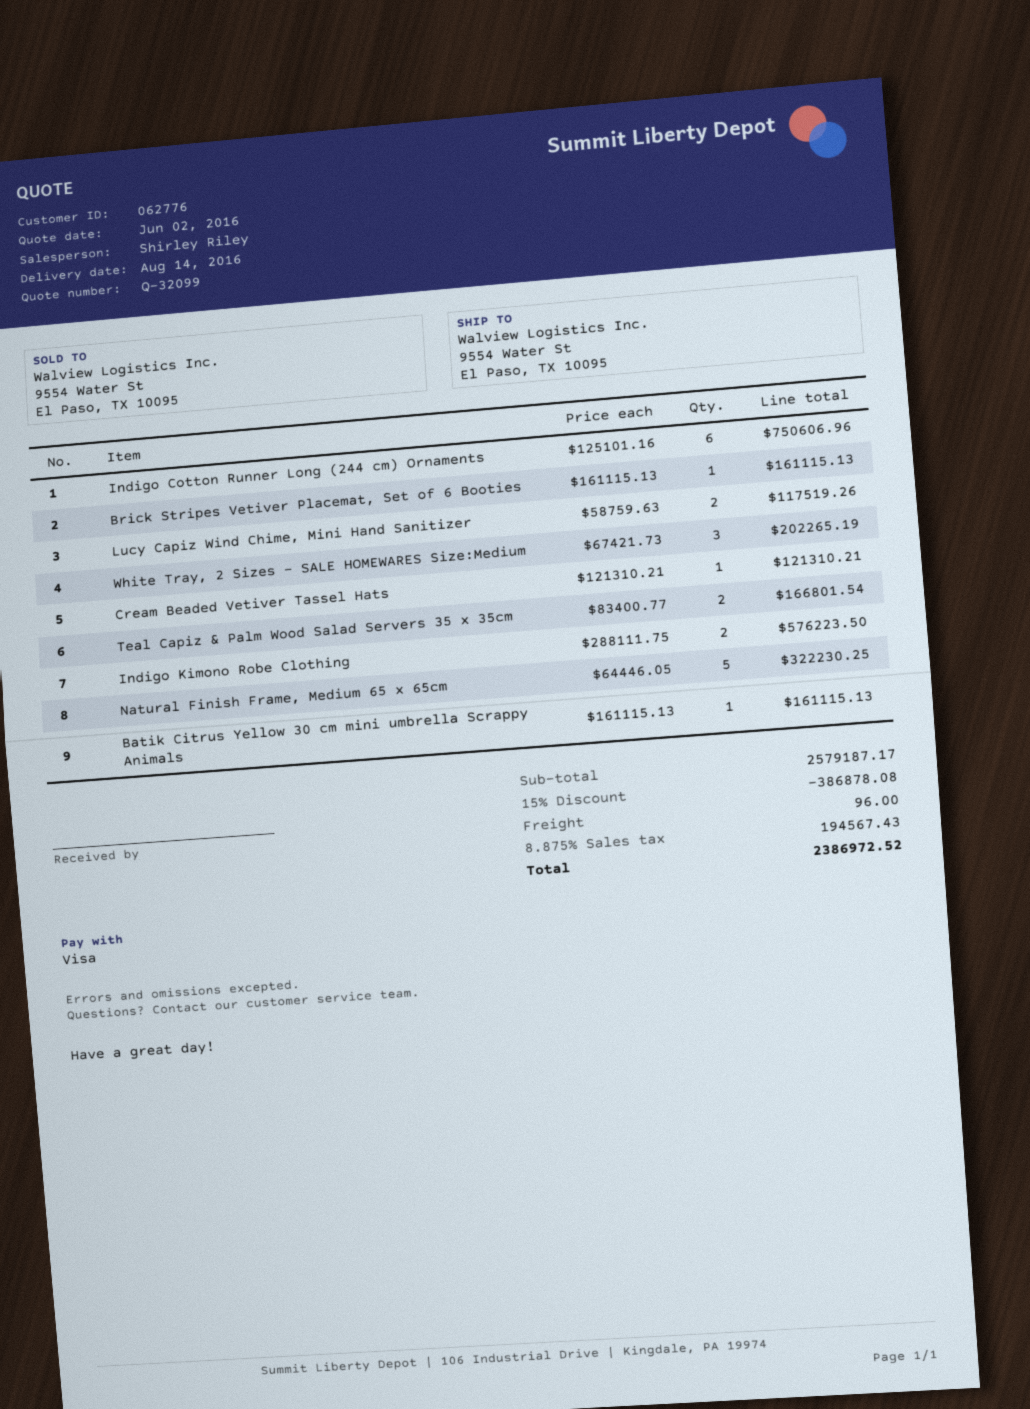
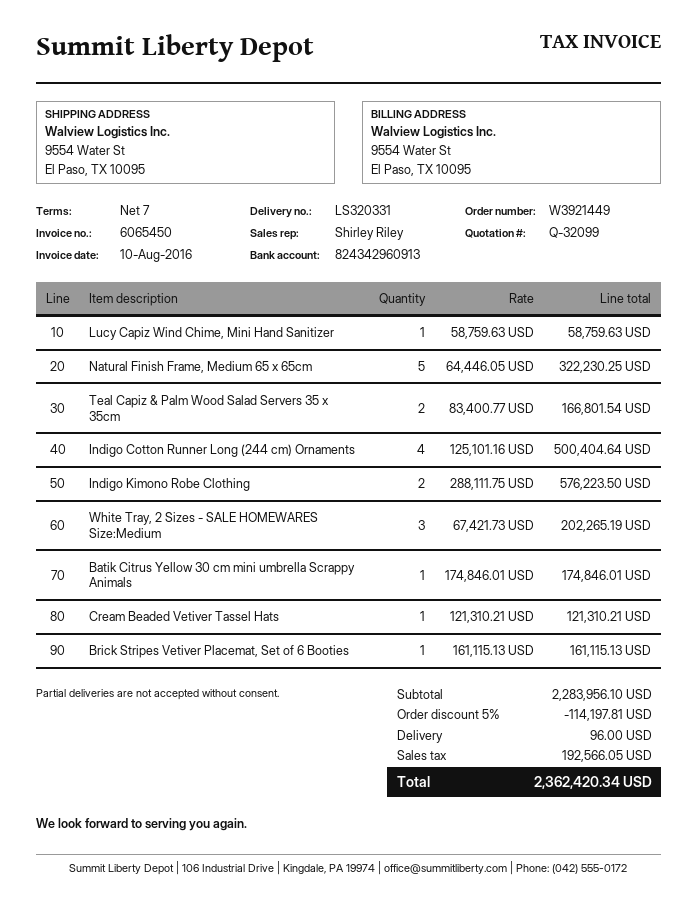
Indigo Cotton Runner Long (244 cm) Ornaments: 6 x 125101.16 = 750606.96 -> 4 x 125101.16 = 500404.64
Lucy Capiz Wind Chime, Mini Hand Sanitizer: 2 x 58759.63 = 117519.26 -> 1 x 58759.63 = 58759.63
Batik Citrus Yellow 30 cm mini umbrella Scrappy Animals: 1 x 161115.13 = 161115.13 -> 1 x 174846.01 = 174846.01
subtotal: 2579187.17 -> 2283956.10
discount: 15% = 386878.08 -> 5% = 114197.81
tax: 194567.43 -> 192566.05
total: 2386972.52 -> 2362420.34

